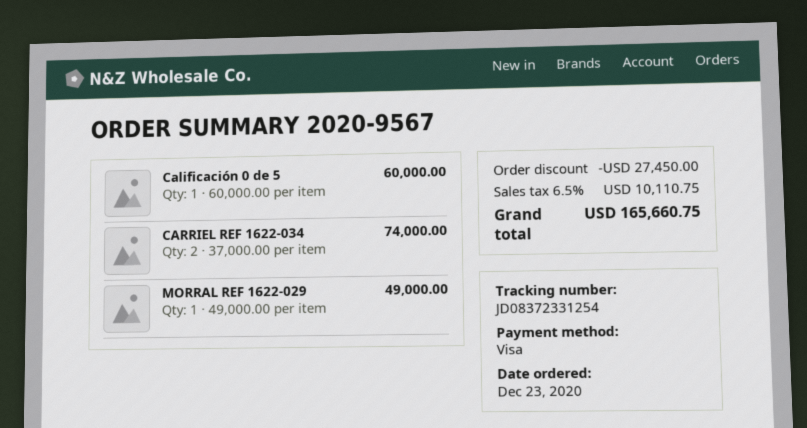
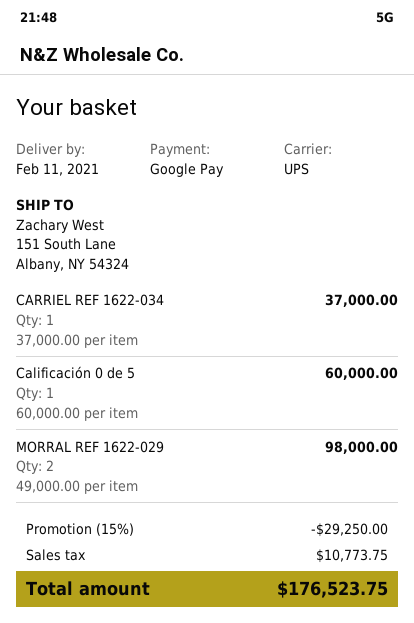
payment method: Visa -> Google Pay
CARRIEL REF 1622-034: 2 x 37000.00 = 74000.00 -> 1 x 37000.00 = 37000.00
MORRAL REF 1622-029: 1 x 49000.00 = 49000.00 -> 2 x 49000.00 = 98000.00
discount: 27450.00 -> 29250.00
tax: 10110.75 -> 10773.75
total: 165660.75 -> 176523.75

